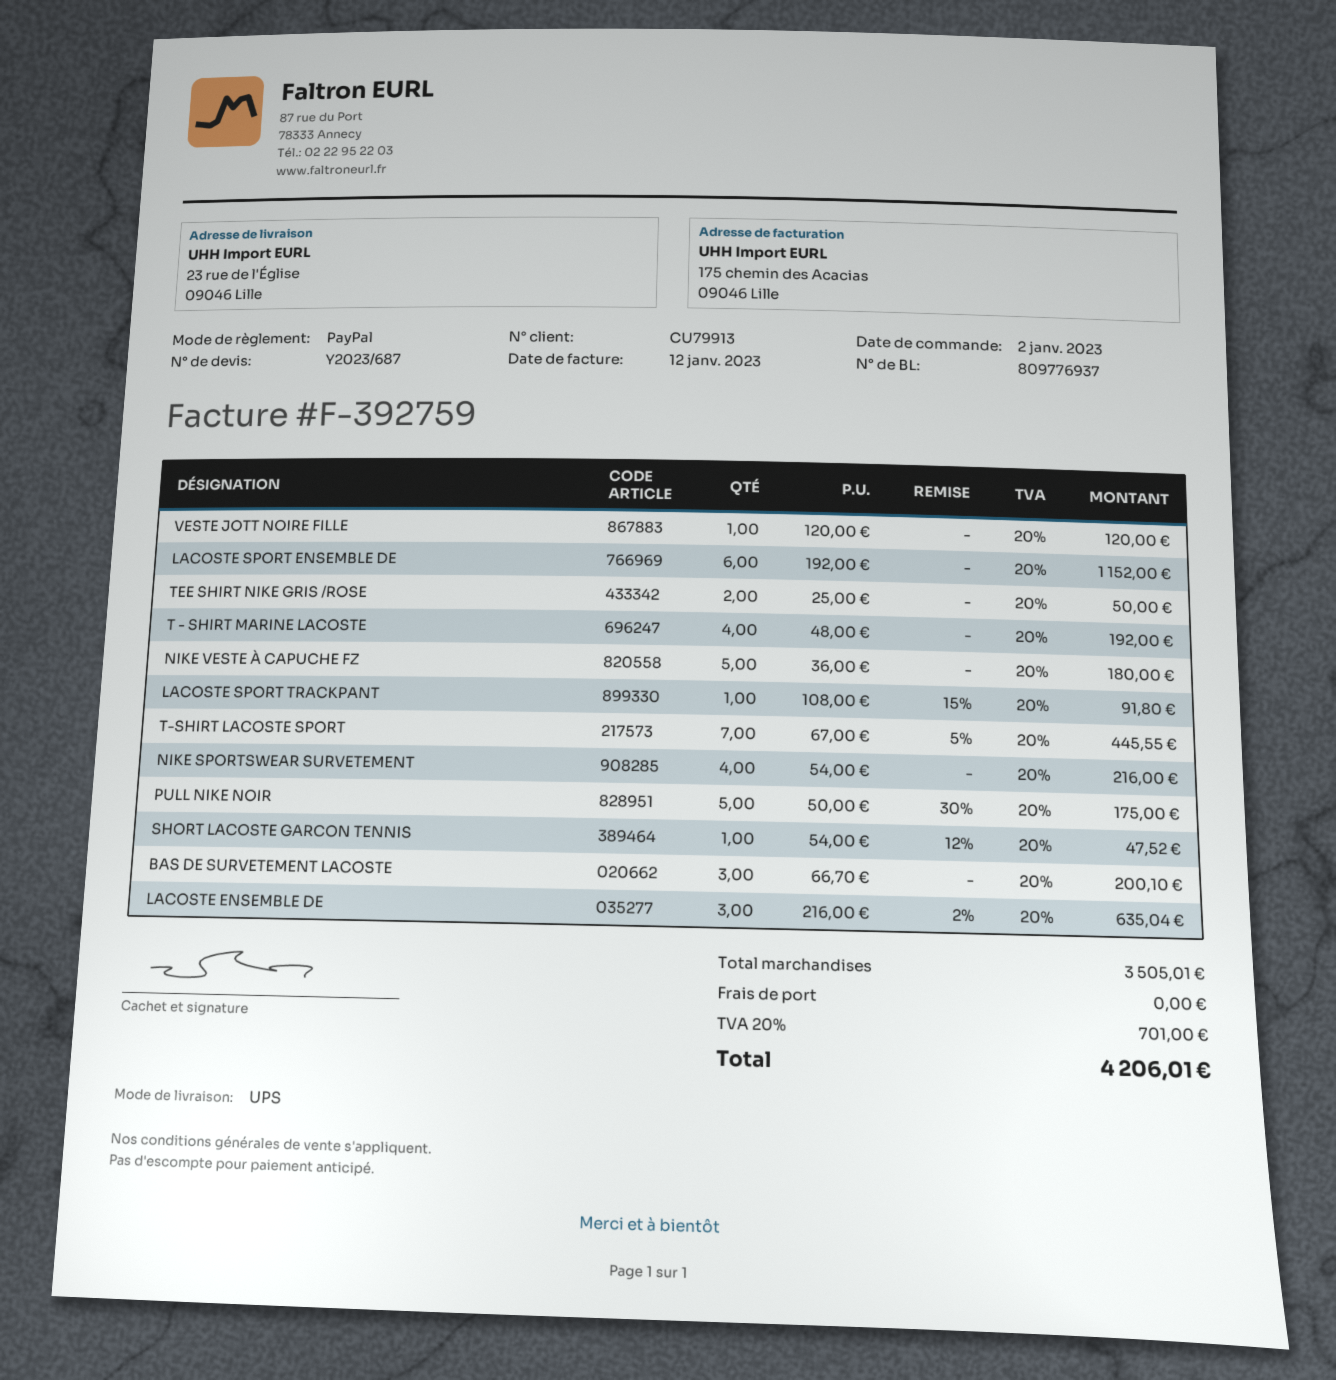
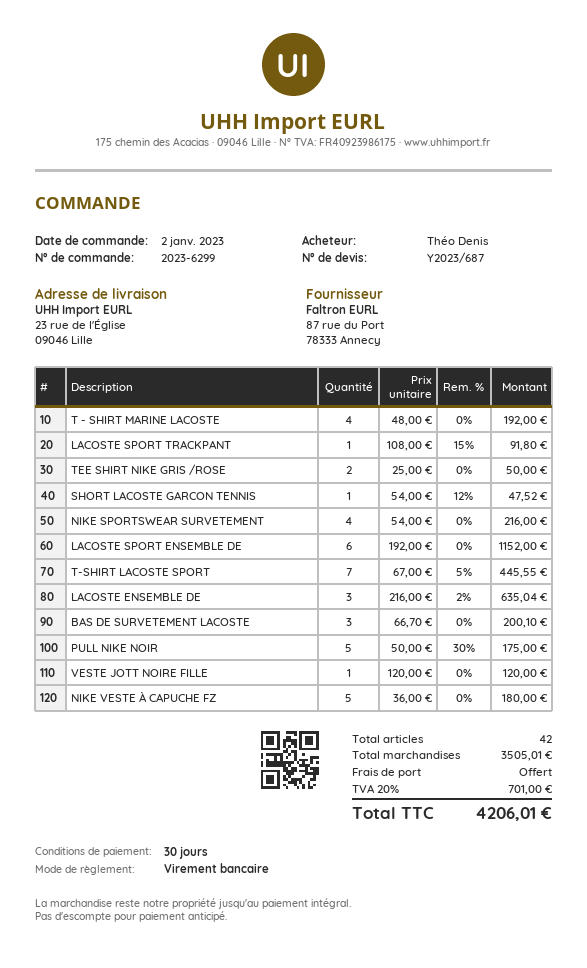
payment method: PayPal -> bank transfer

